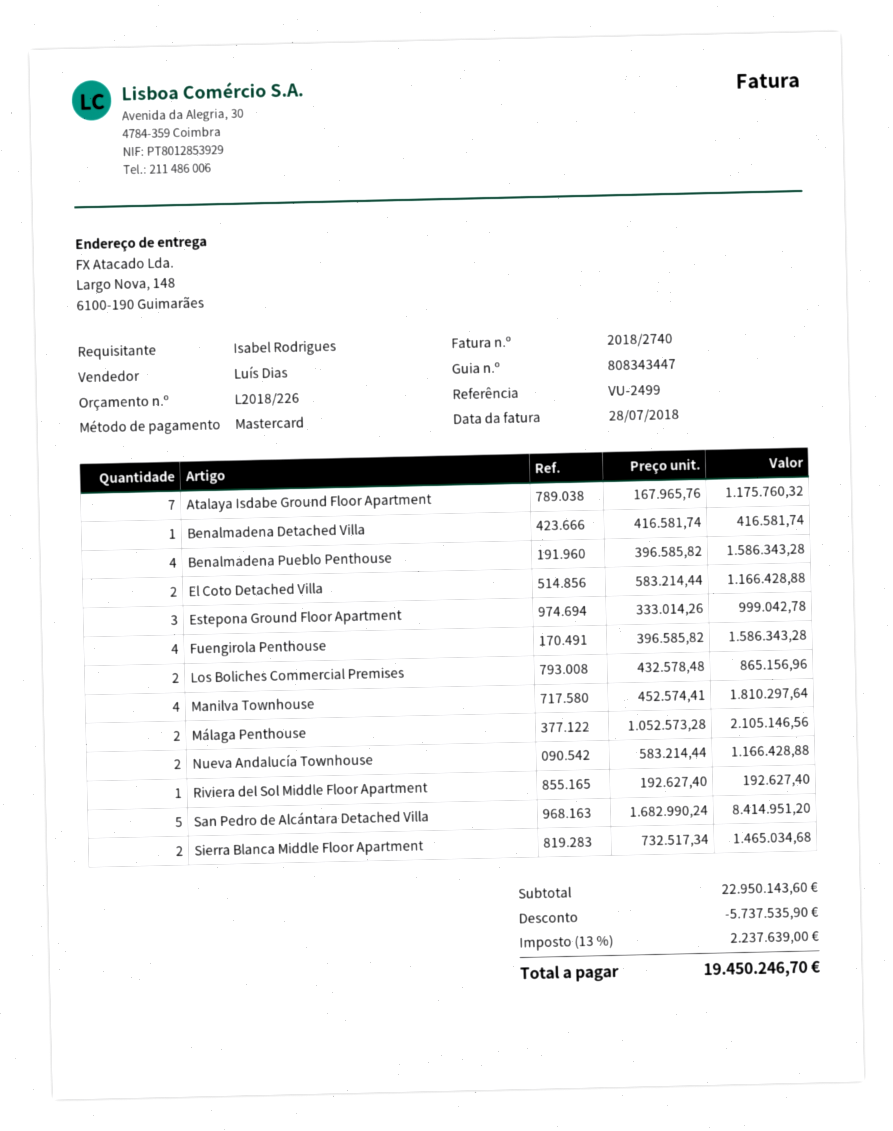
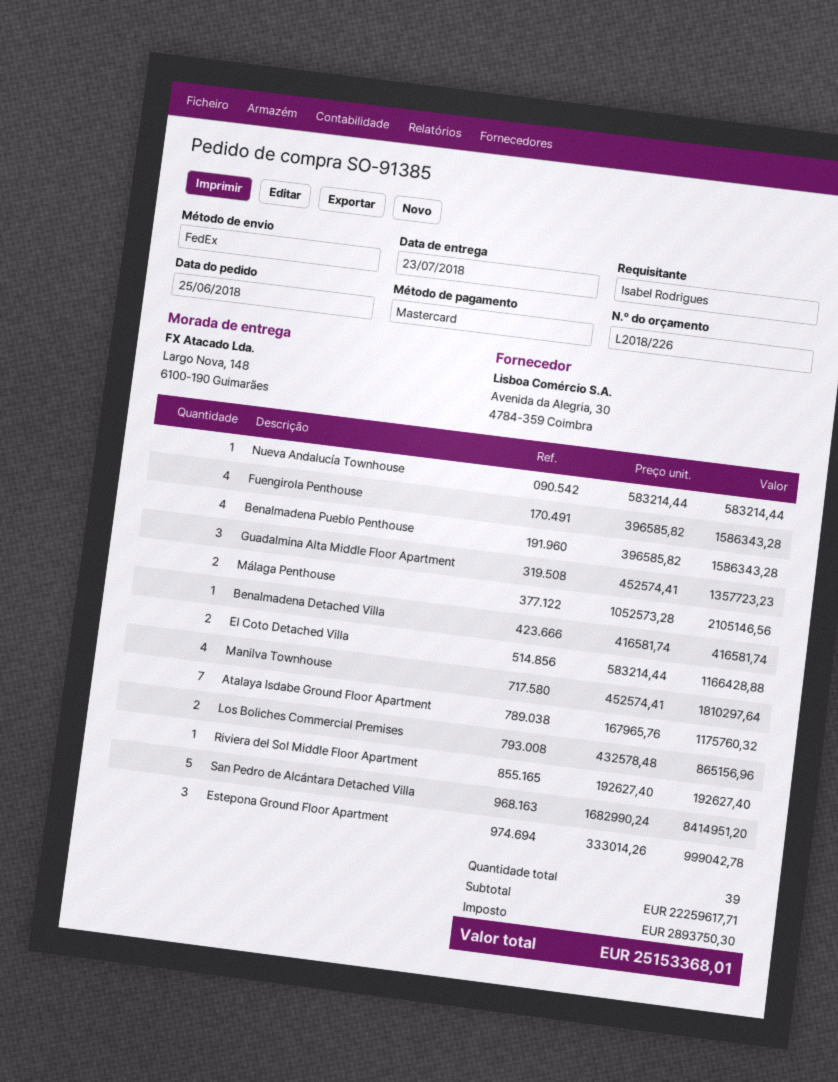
Nueva Andalucía Townhouse: 2 x 583214.44 = 1166428.88 -> 1 x 583214.44 = 583214.44
Sierra Blanca Middle Floor Apartment: 2 x 732517.34 = 1465034.68 -> none
Guadalmina Alta Middle Floor Apartment: none -> 3 x 452574.41 = 1357723.23
subtotal: 22950143.60 -> 22259617.71
discount: 5737535.90 -> none
tax: 2237639.00 -> 2893750.30
total: 19450246.70 -> 25153368.01

